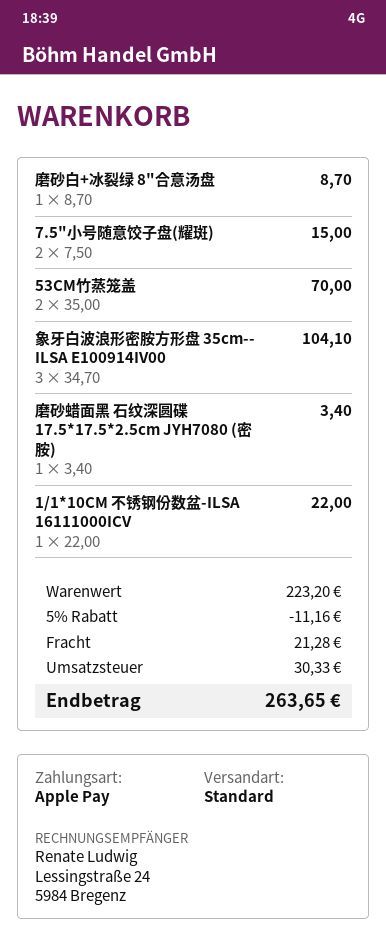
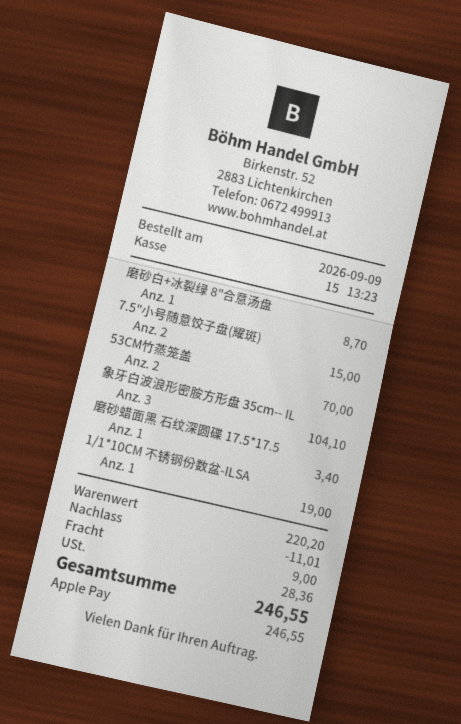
1/1*10CM 不锈钢份数盆-ILSA 16111000ICV: 1 for 22.00 -> 1 for 19.00
subtotal: 223.20 -> 220.20
discount: 11.16 -> 11.01
shipping: 21.28 -> 9.00
tax: 30.33 -> 28.36
total: 263.65 -> 246.55

